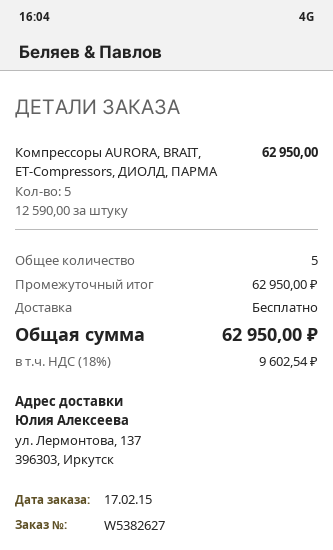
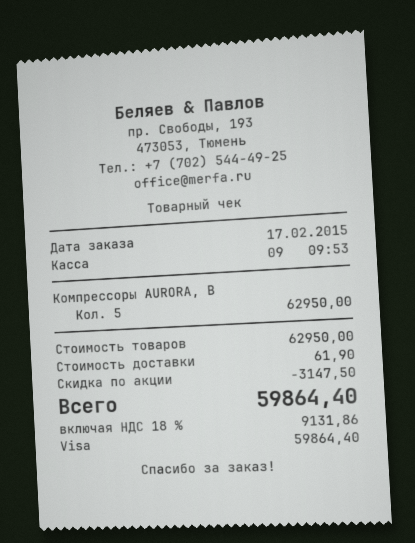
discount: none -> 3147.50
shipping: 0.00 -> 61.90
tax: 18% = 9602.54 -> 18% = 9131.86
total: 62950.00 -> 59864.40

